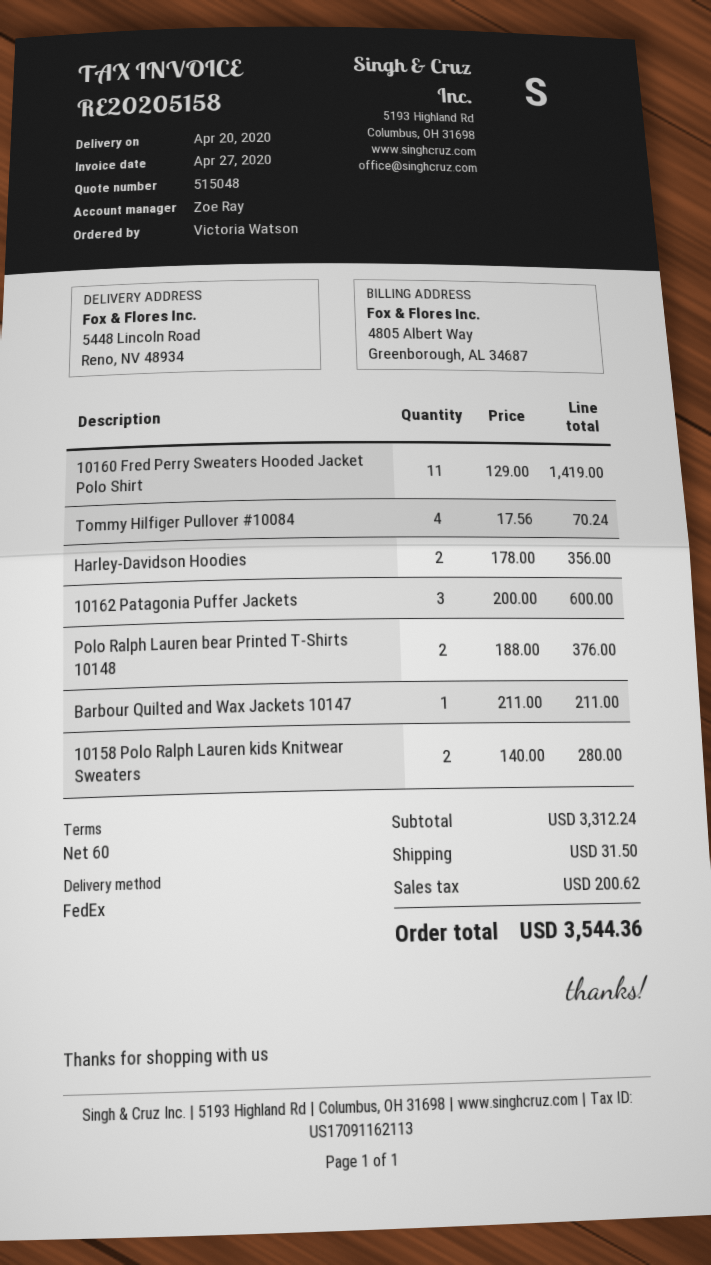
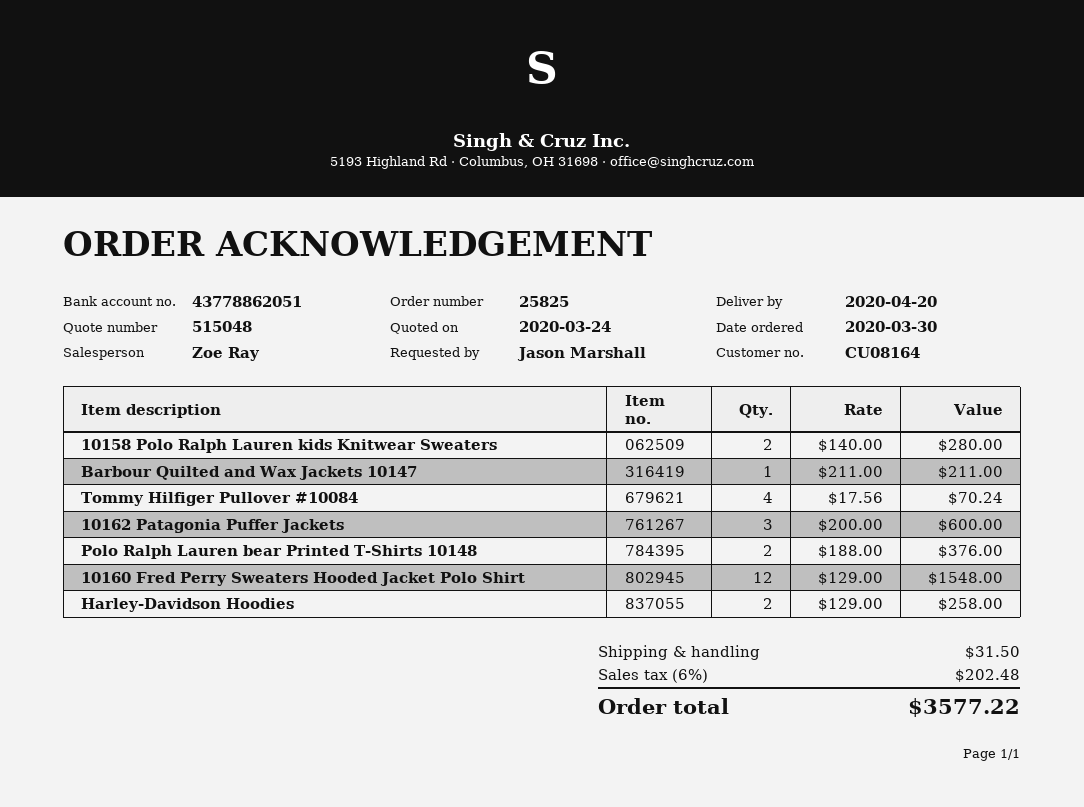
ordered by: Victoria Watson -> Jason Marshall
10160 Fred Perry Sweaters Hooded Jacket Polo Shirt: 11 x 129.00 = 1419.00 -> 12 x 129.00 = 1548.00
Harley-Davidson Hoodies: 2 x 178.00 = 356.00 -> 2 x 129.00 = 258.00
tax: 200.62 -> 202.48
total: 3544.36 -> 3577.22

